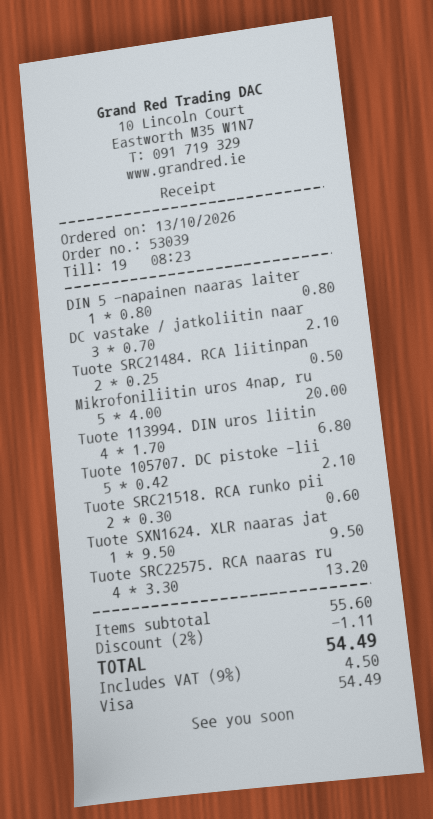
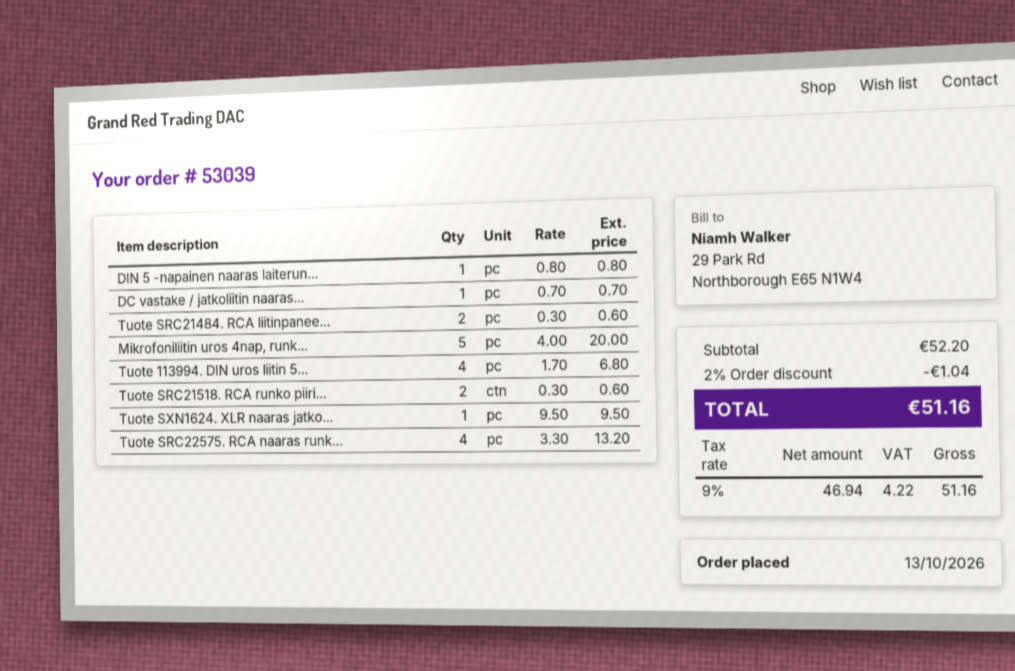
DC vastake / jatkoliitin naar: 3 x 0.70 = 2.10 -> 1 x 0.70 = 0.70
Tuote SRC21484. RCA liitinpan: 2 x 0.25 = 0.50 -> 2 x 0.30 = 0.60
Tuote 105707. DC pistoke -lii: 5 x 0.42 = 2.10 -> none
subtotal: 55.60 -> 52.20
discount: 2% = 1.11 -> 2% = 1.04
tax: 9% = 4.50 -> 9% = 4.22
total: 54.49 -> 51.16

